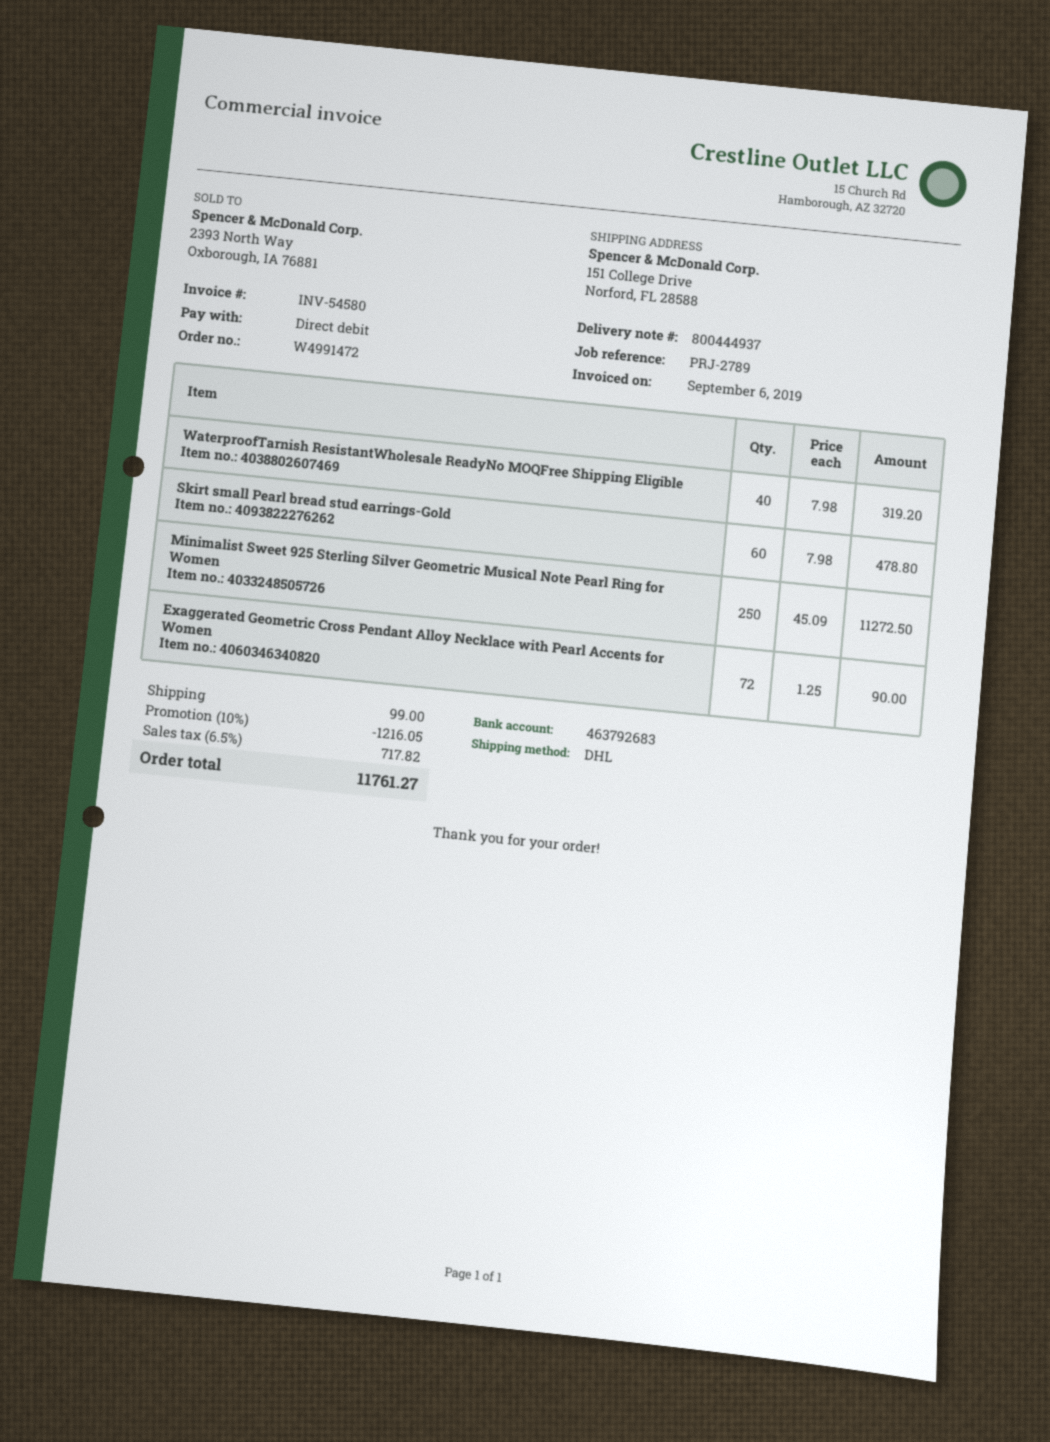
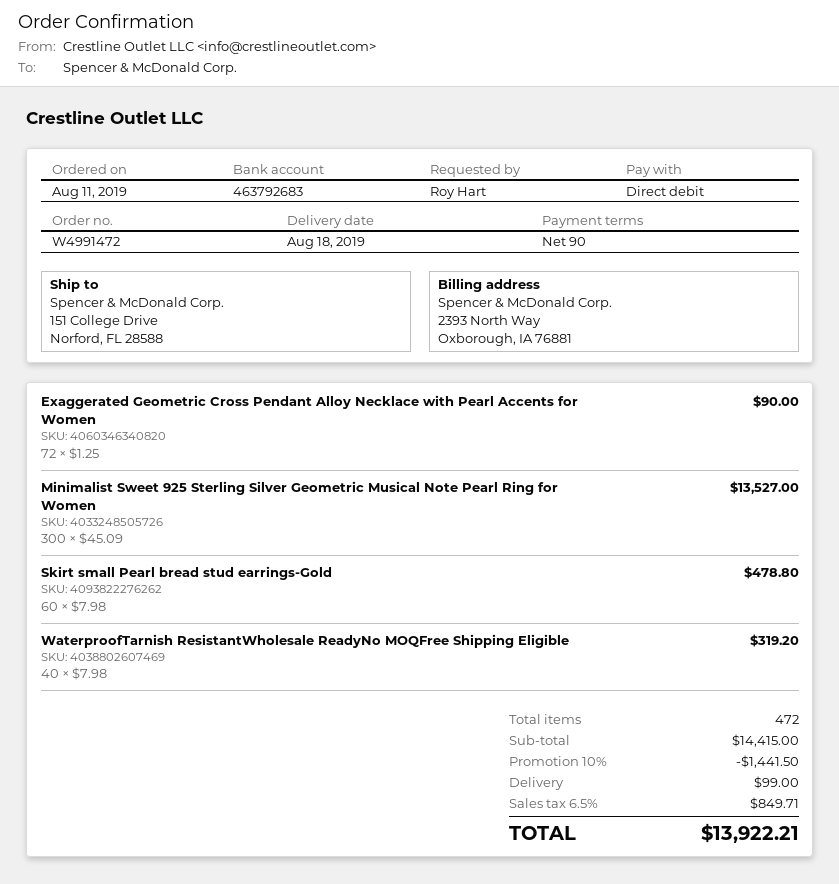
Minimalist Sweet 925 Sterling Silver Geometric Musical Note Pearl Ring for Women: 250 x 45.09 = 11272.50 -> 300 x 45.09 = 13527.00
discount: 10% = 1216.05 -> 10% = 1441.50
tax: 6.5% = 717.82 -> 6.5% = 849.71
total: 11761.27 -> 13922.21

